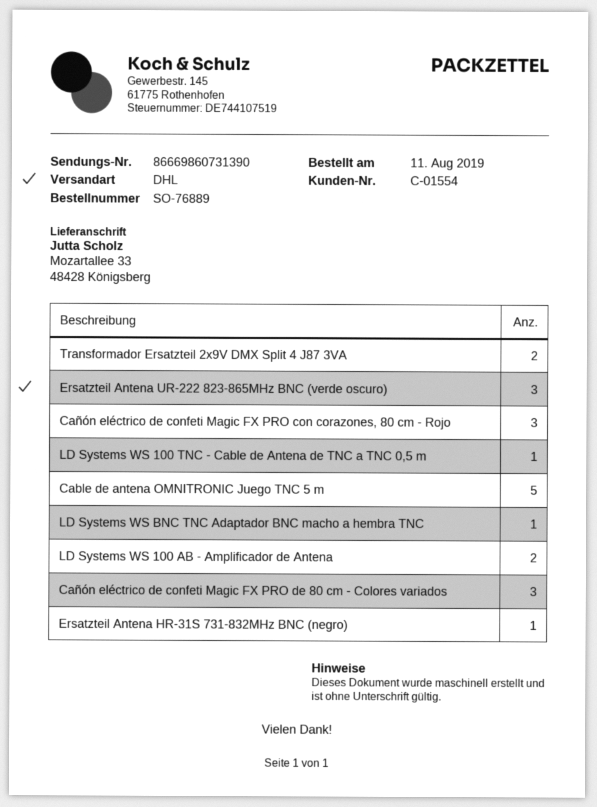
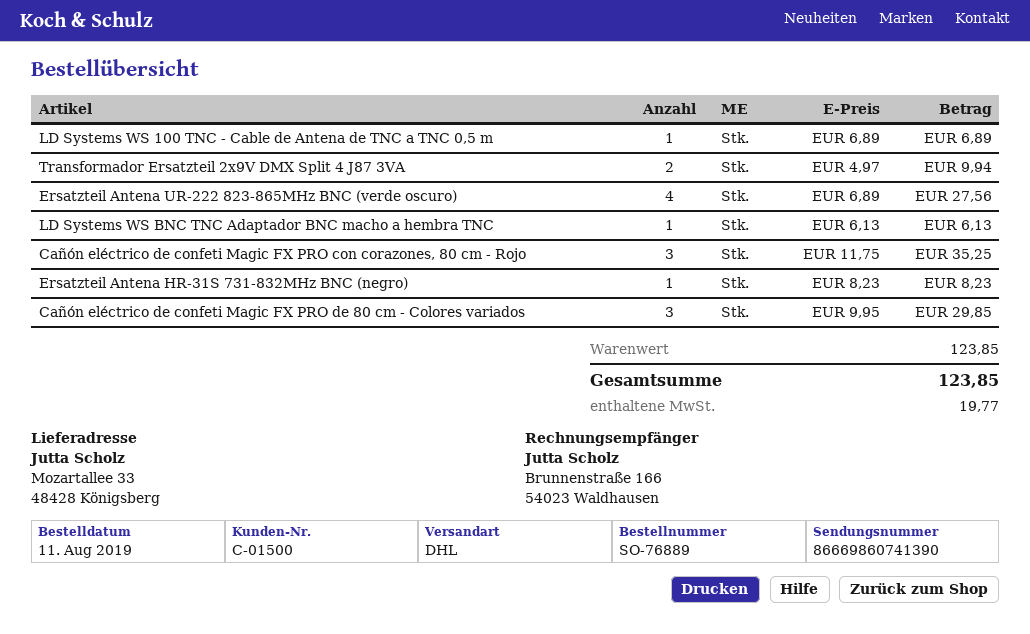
customer number: C-01554 -> C-01500
tracking number: 86669860731390 -> 86669860741390
Ersatzteil Antena UR-222 823-865MHz BNC (verde oscuro): 3 -> 4
Cable de antena OMNITRONIC Juego TNC 5 m: 5 -> none
LD Systems WS 100 AB - Amplificador de Antena: 2 -> none

